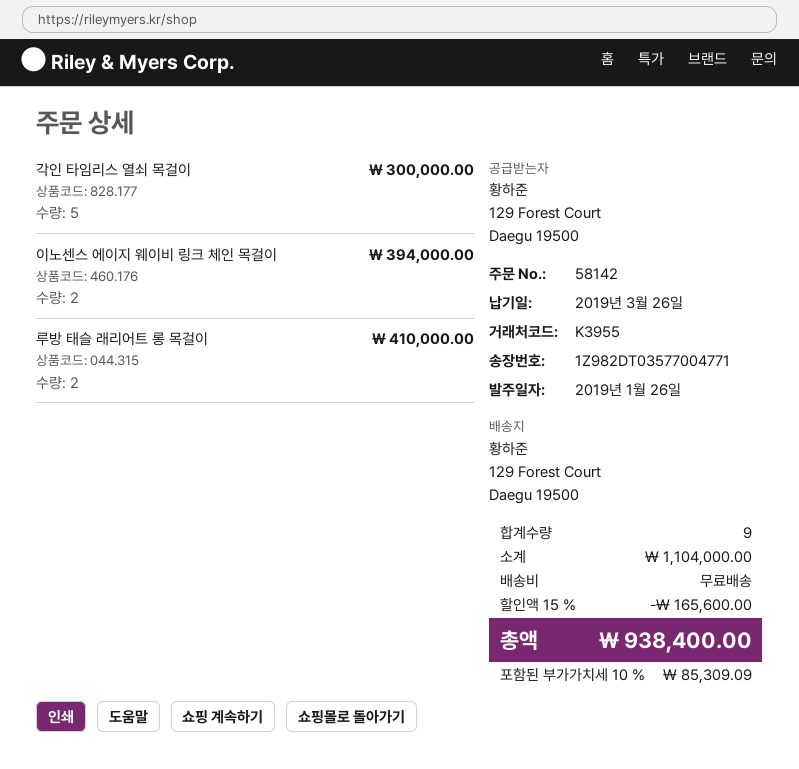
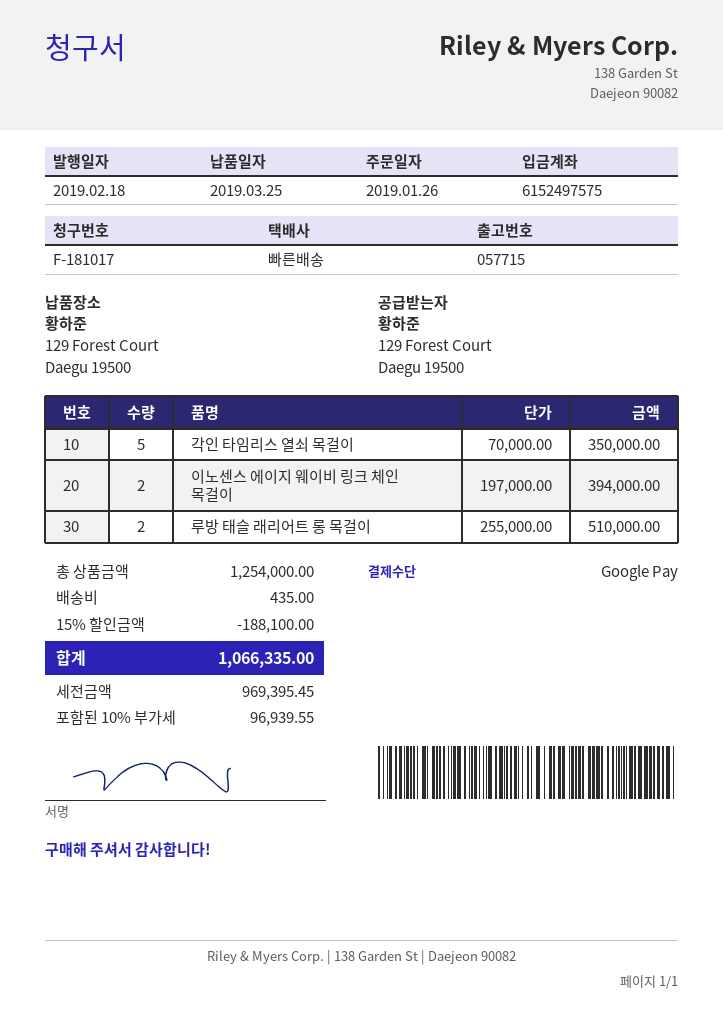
delivery date: 2019-03-26 -> 2019-03-25
각인 타임리스 열쇠 목걸이: 5 for 300000.00 -> 5 for 350000.00
루방 태슬 래리어트 롱 목걸이: 2 for 410000.00 -> 2 for 510000.00
subtotal: 1104000.00 -> 1254000.00
discount: 15% = 165600.00 -> 15% = 188100.00
shipping: 0.00 -> 435.00
tax: 10% = 85309.09 -> 10% = 96939.55
total: 938400.00 -> 1066335.00

